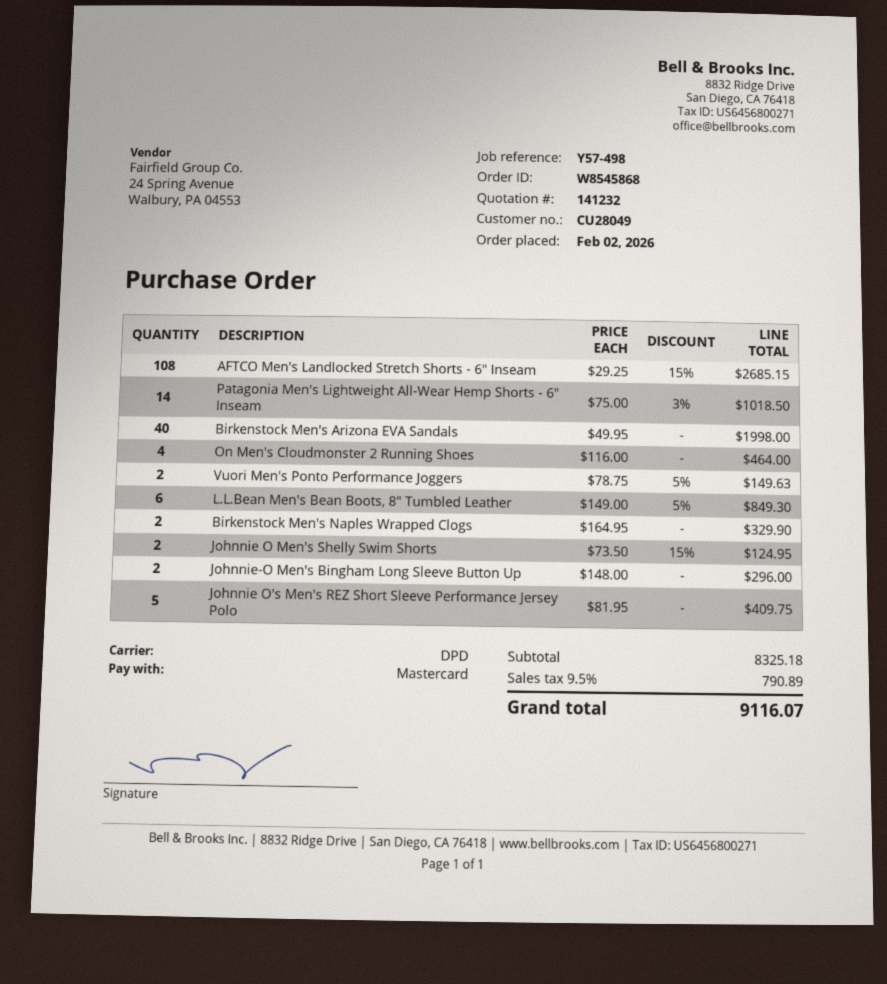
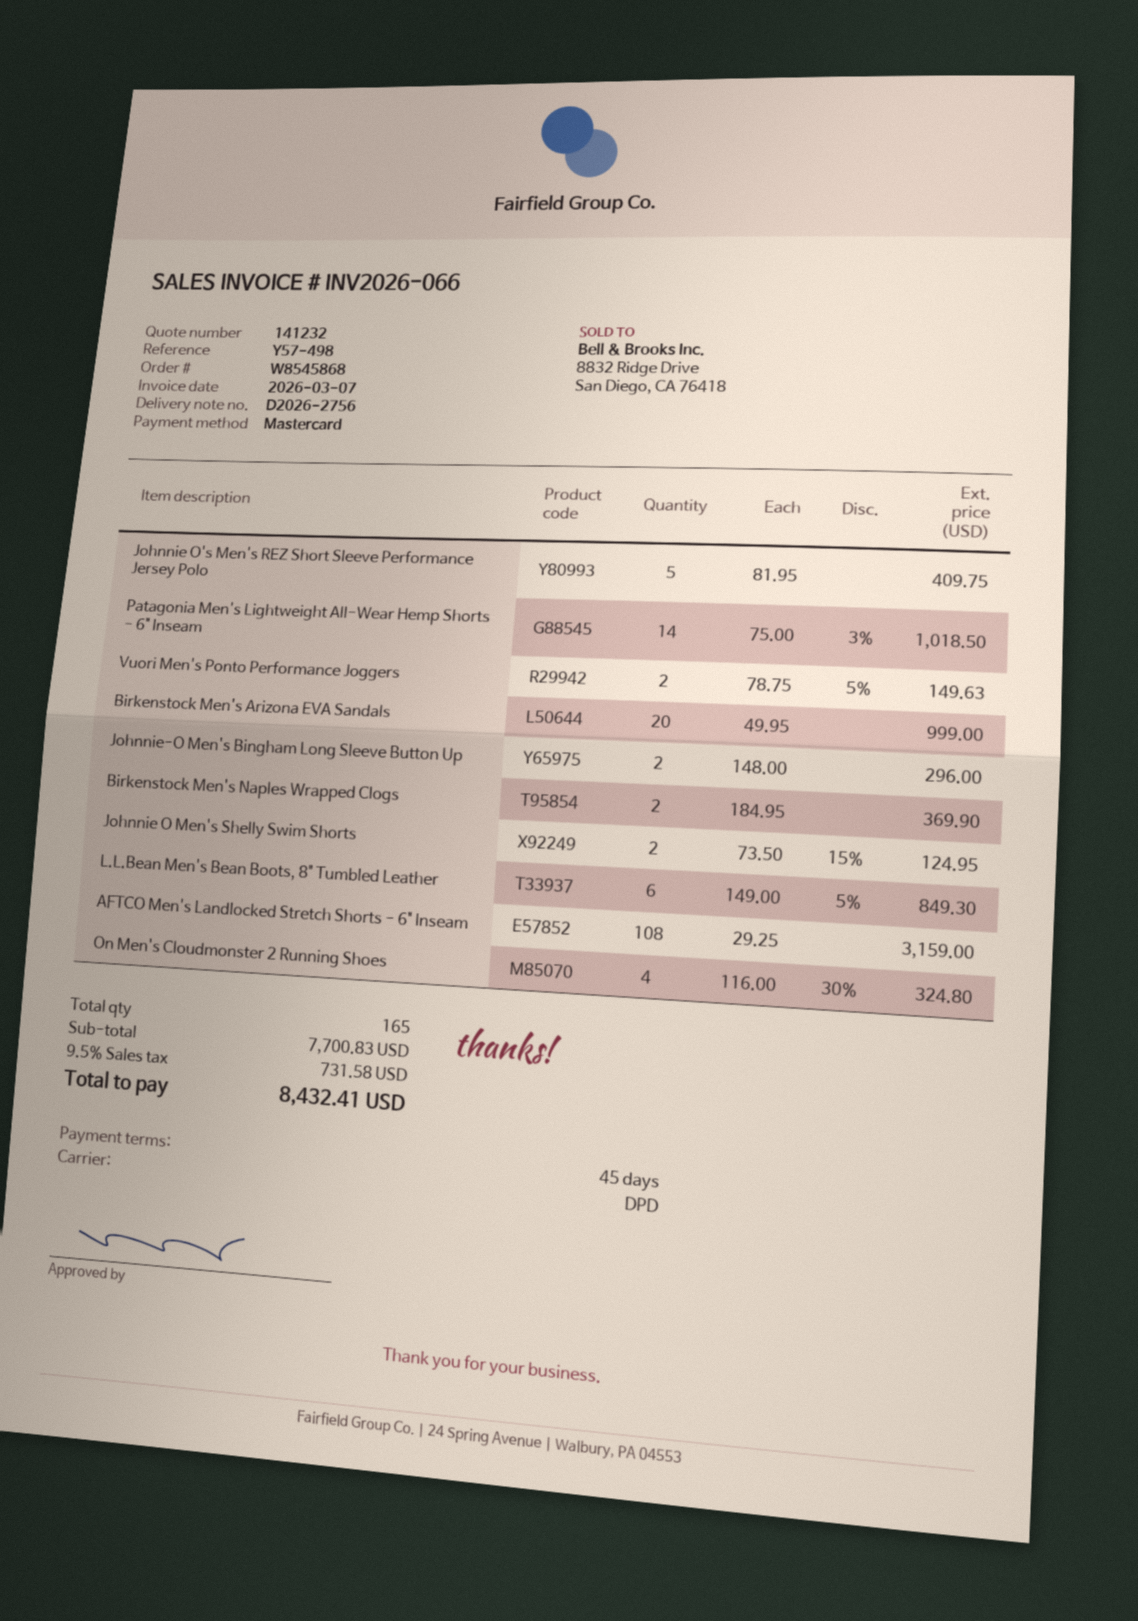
AFTCO Men's Landlocked Stretch Shorts - 6" Inseam: 108 x 29.25 - 15% = 2685.15 -> 108 x 29.25 = 3159.00
Birkenstock Men's Arizona EVA Sandals: 40 x 49.95 = 1998.00 -> 20 x 49.95 = 999.00
On Men's Cloudmonster 2 Running Shoes: 4 x 116.00 = 464.00 -> 4 x 116.00 - 30% = 324.80
Birkenstock Men's Naples Wrapped Clogs: 2 x 164.95 = 329.90 -> 2 x 184.95 = 369.90
subtotal: 8325.18 -> 7700.83
tax: 9.5% = 790.89 -> 9.5% = 731.58
total: 9116.07 -> 8432.41

